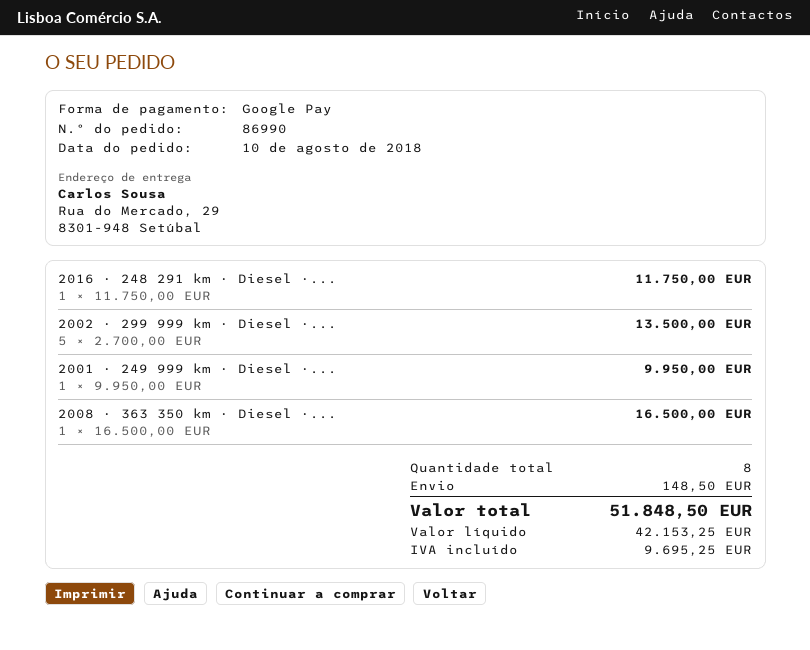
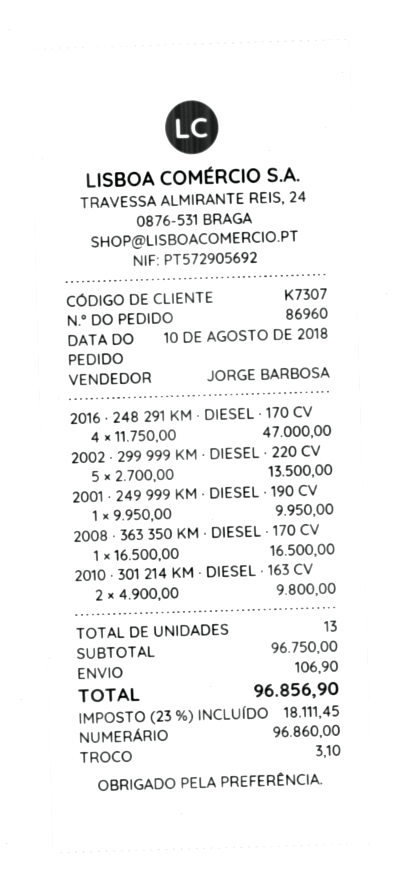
order number: 86990 -> 86960
payment method: Google Pay -> cash
2016 · 248 291 km · Diesel ·...: 1 x 11750.00 = 11750.00 -> 4 x 11750.00 = 47000.00
2010 · 301 214 KM · DIESEL · 163 CV: none -> 2 x 4900.00 = 9800.00
total quantity: 8 -> 13
shipping: 148.50 -> 106.90
tax: 9695.25 -> 18111.45
total: 51848.50 -> 96856.90

